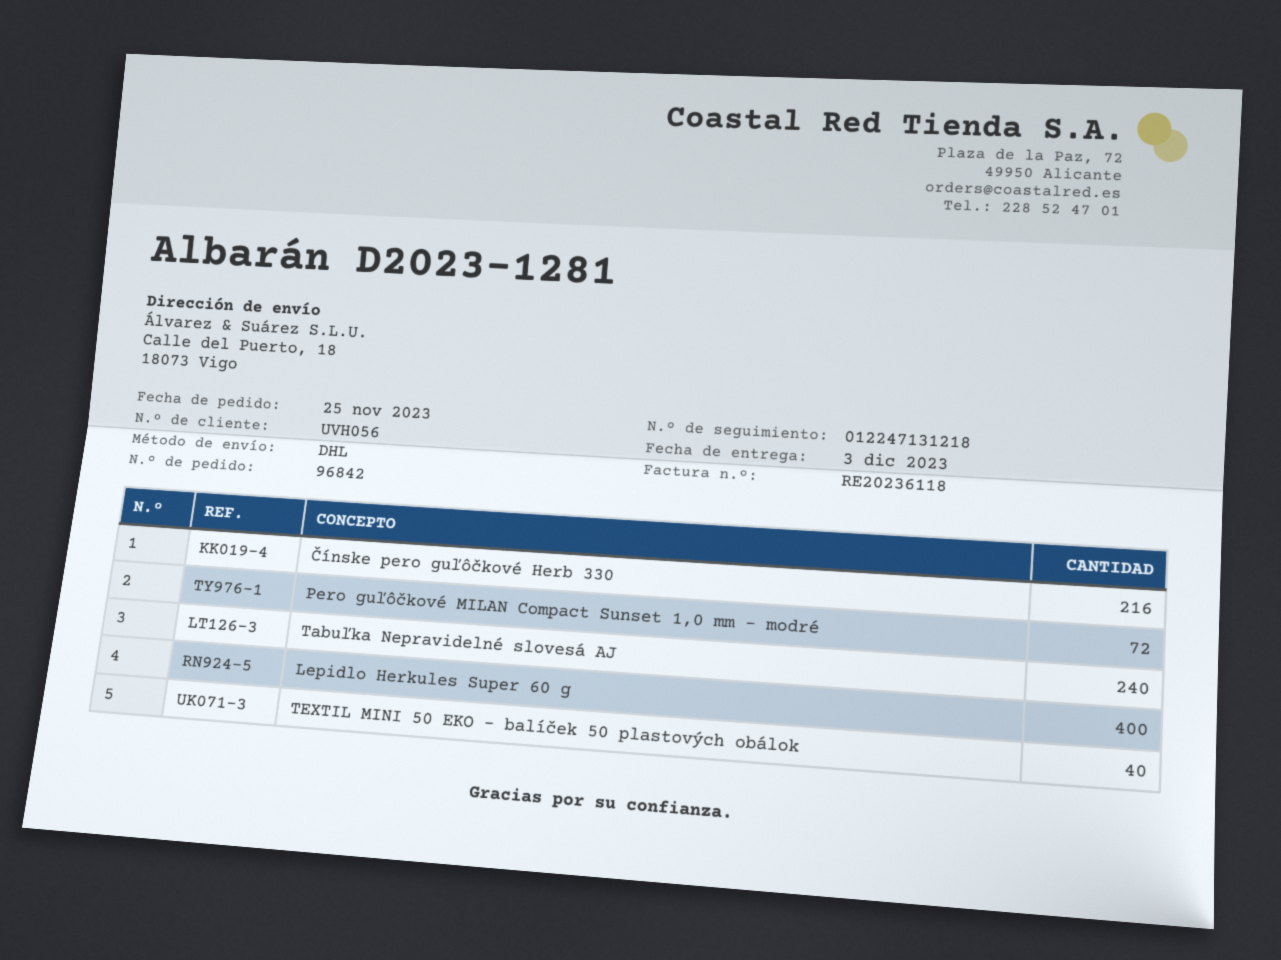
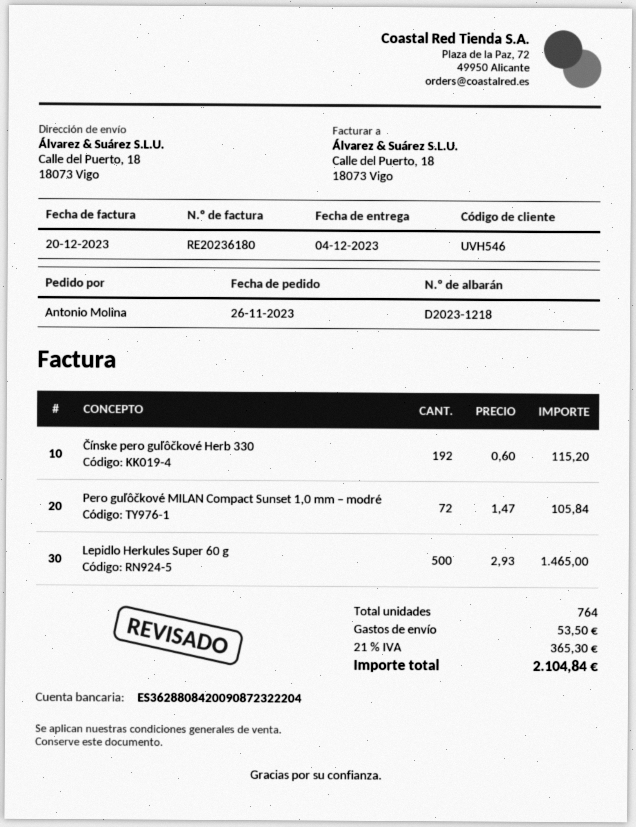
order date: 2023-11-25 -> 2023-11-26
delivery note number: D2023-1281 -> D2023-1218
delivery date: 2023-12-03 -> 2023-12-04
invoice number: RE20236118 -> RE20236180
customer number: UVH056 -> UVH546
Čínske pero guľôčkové Herb 330: 216 -> 192
Tabuľka Nepravidelné slovesá AJ: 240 -> none
Lepidlo Herkules Super 60 g: 400 -> 500
TEXTIL MINI 50 EKO – balíček 50 plastových obálok: 40 -> none

